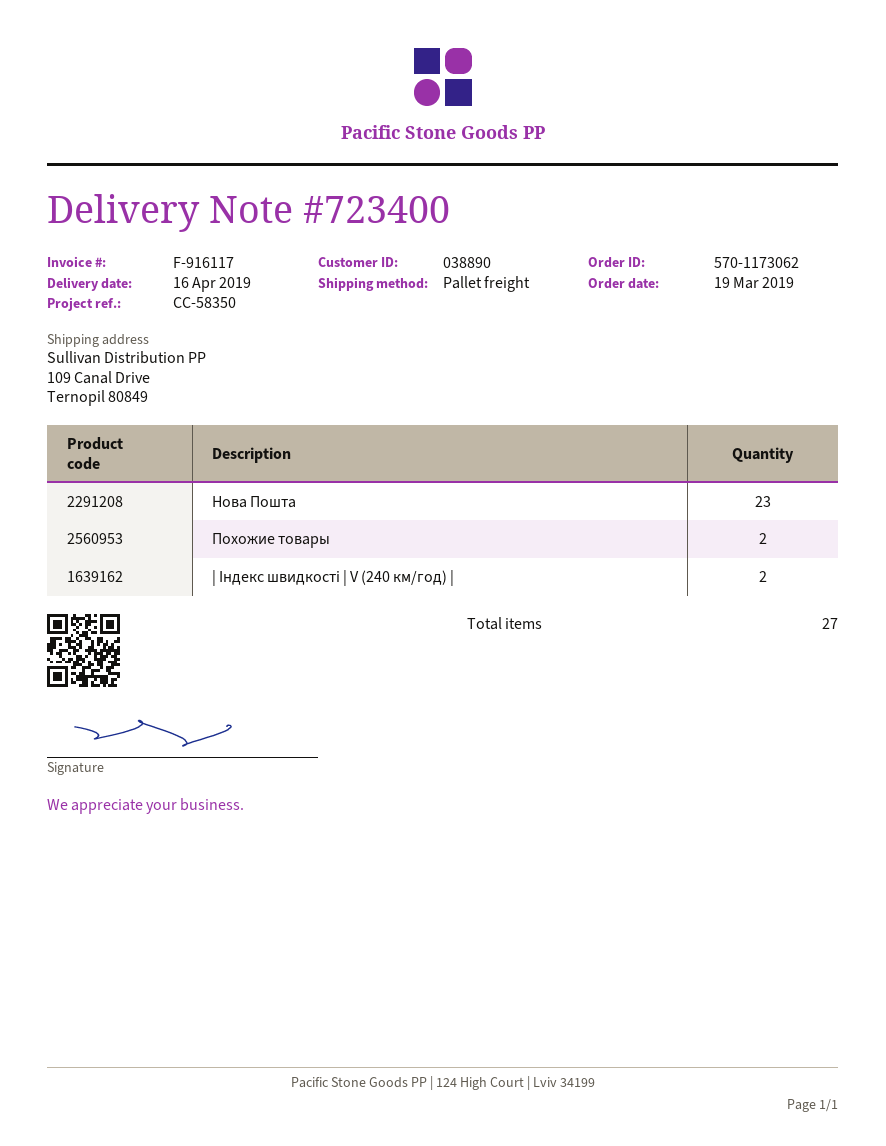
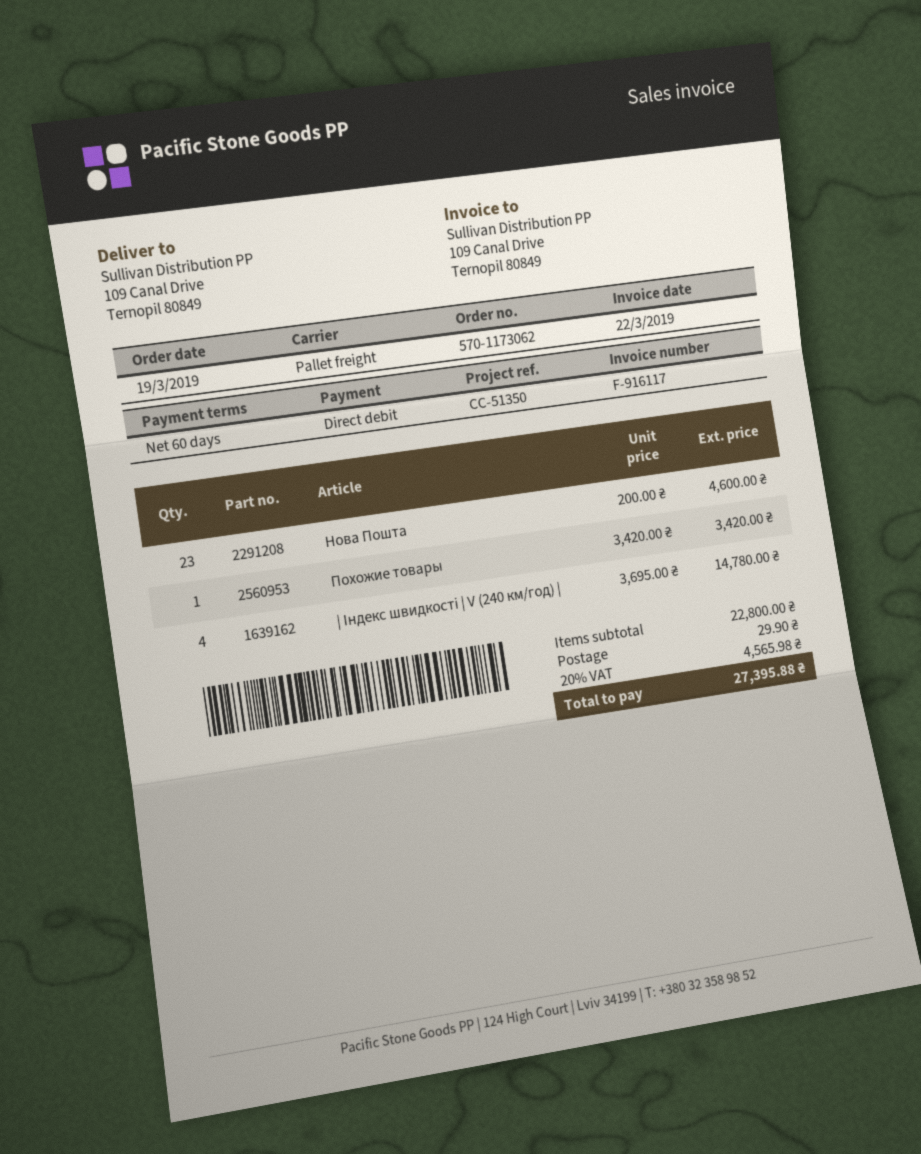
reference: CC-58350 -> CC-51350
Похожие товары: 2 -> 1
| Індекс швидкості | V (240 км/год) |: 2 -> 4

